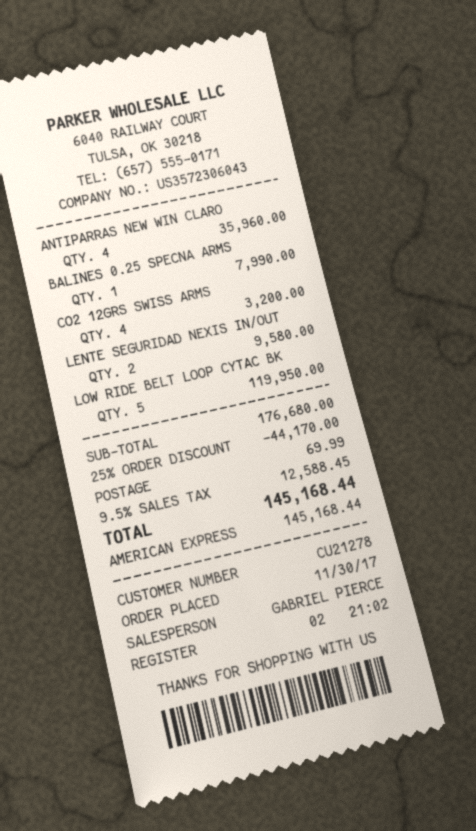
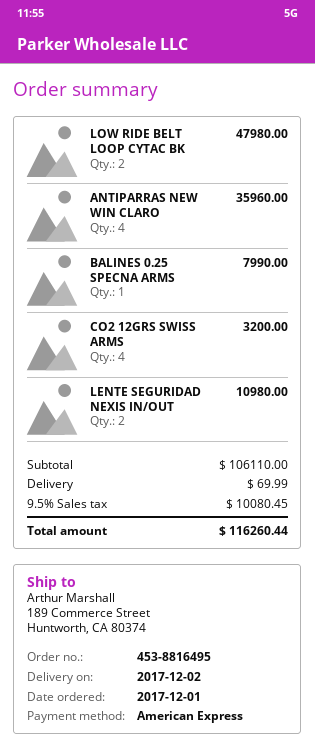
order date: 2017-11-30 -> 2017-12-01
LENTE SEGURIDAD NEXIS IN/OUT: 2 for 9580.00 -> 2 for 10980.00
LOW RIDE BELT LOOP CYTAC BK: 5 for 119950.00 -> 2 for 47980.00
subtotal: 176680.00 -> 106110.00
discount: 25% = 44170.00 -> none
tax: 9.5% = 12588.45 -> 9.5% = 10080.45
total: 145168.44 -> 116260.44

